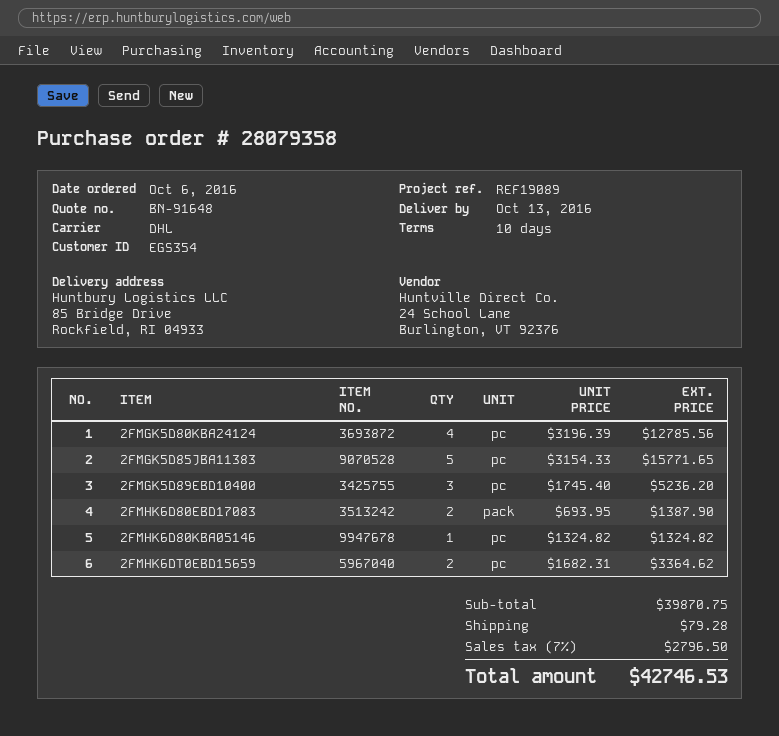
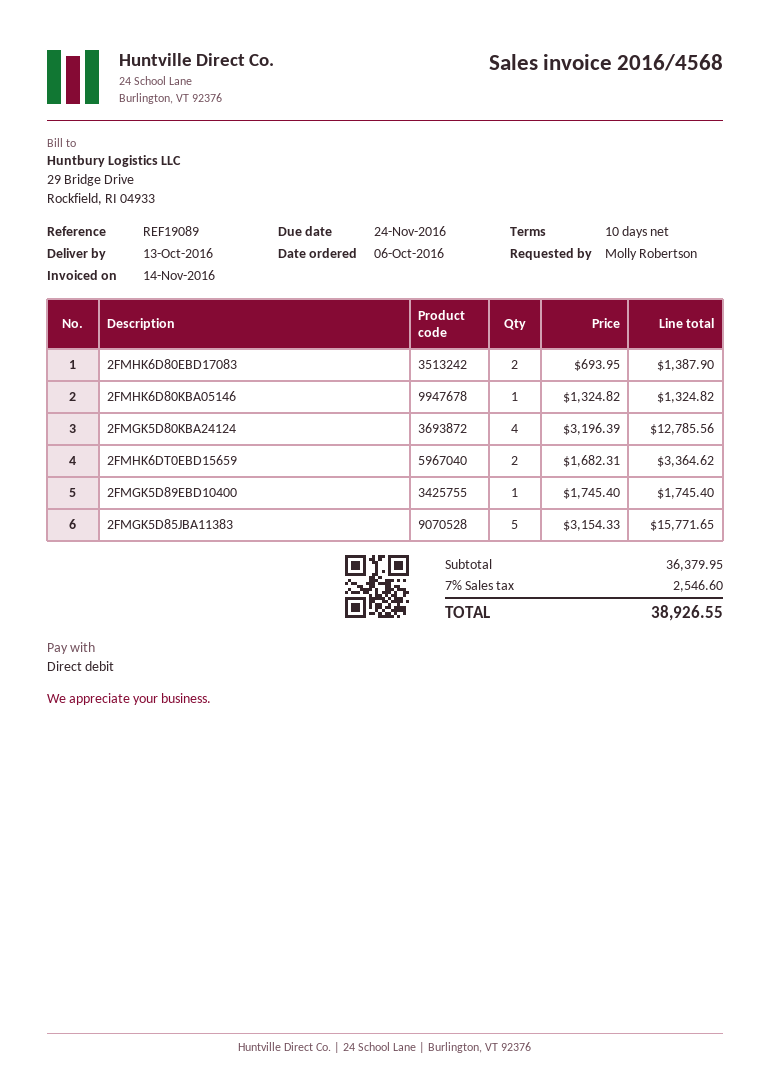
2FMGK5D89EBD10400: 3 x 1745.40 = 5236.20 -> 1 x 1745.40 = 1745.40
subtotal: 39870.75 -> 36379.95
shipping: 79.28 -> none
tax: 7% = 2796.50 -> 7% = 2546.60
total: 42746.53 -> 38926.55

